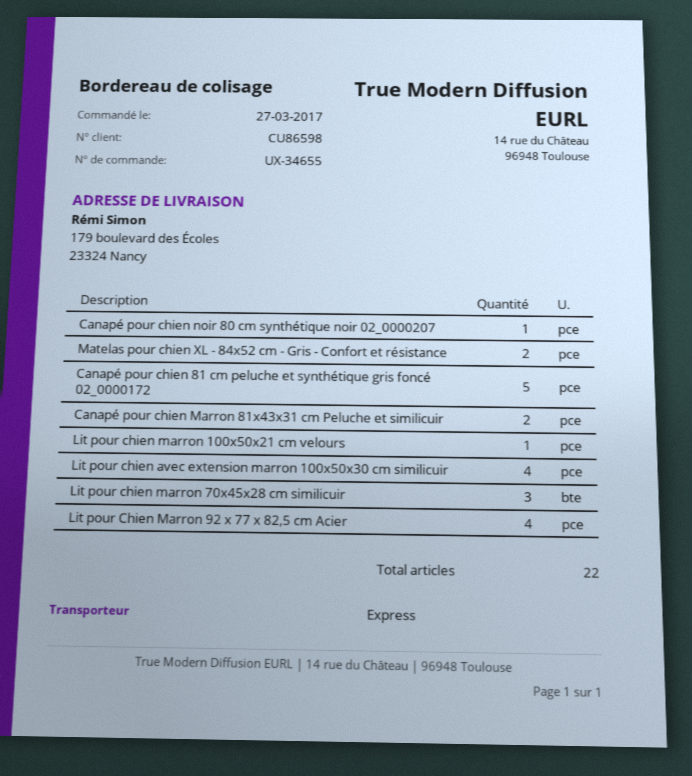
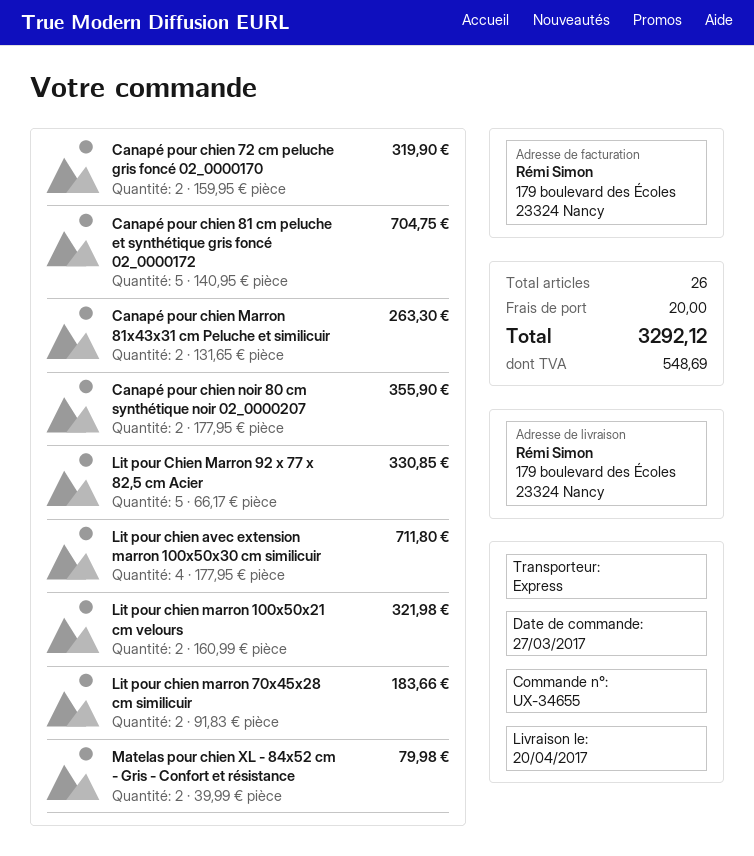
Canapé pour chien noir 80 cm synthétique noir 02_0000207: 1 -> 2
Lit pour chien marron 100x50x21 cm velours: 1 -> 2
Lit pour chien marron 70x45x28 cm similicuir: 3 -> 2
Lit pour Chien Marron 92 x 77 x 82,5 cm Acier: 4 -> 5
Canapé pour chien 72 cm peluche gris foncé 02_0000170: none -> 2
total quantity: 22 -> 26

